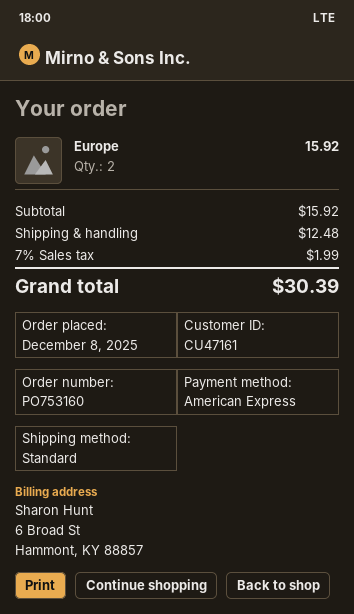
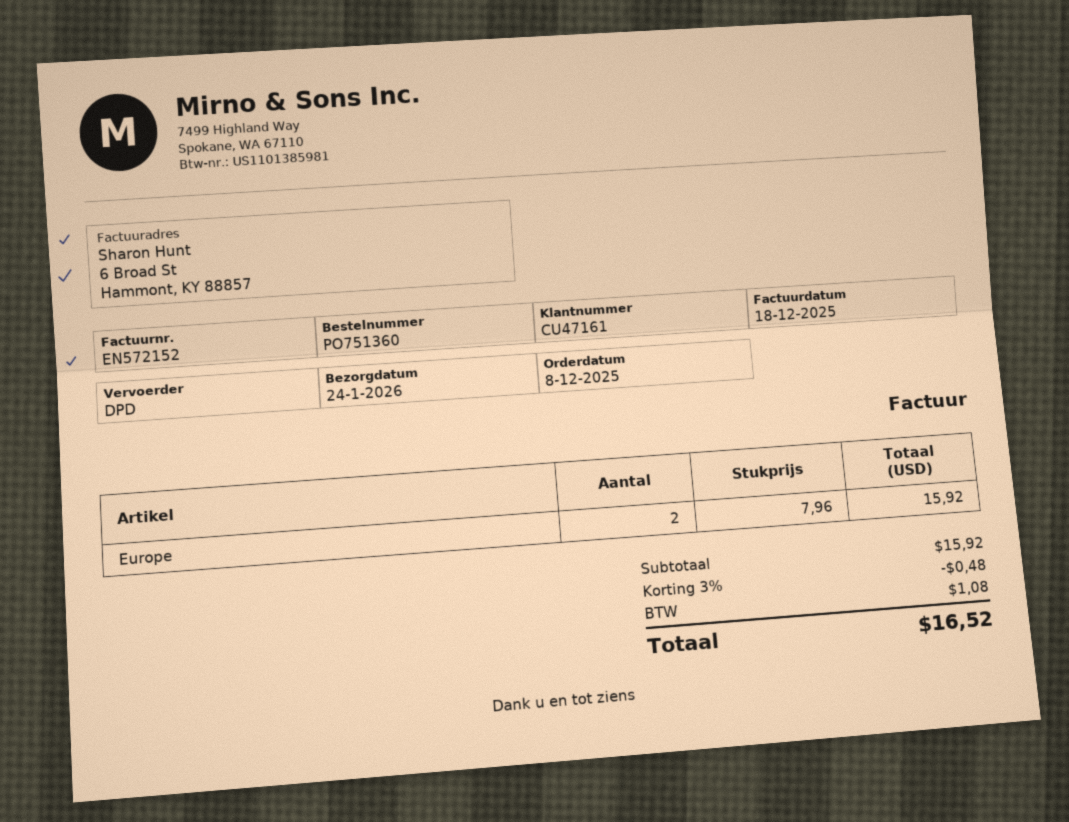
order number: PO753160 -> PO751360
shipping method: standard -> DPD
discount: none -> 3% = 0.48
shipping: 12.48 -> none
tax: 1.99 -> 1.08
total: 30.39 -> 16.52

